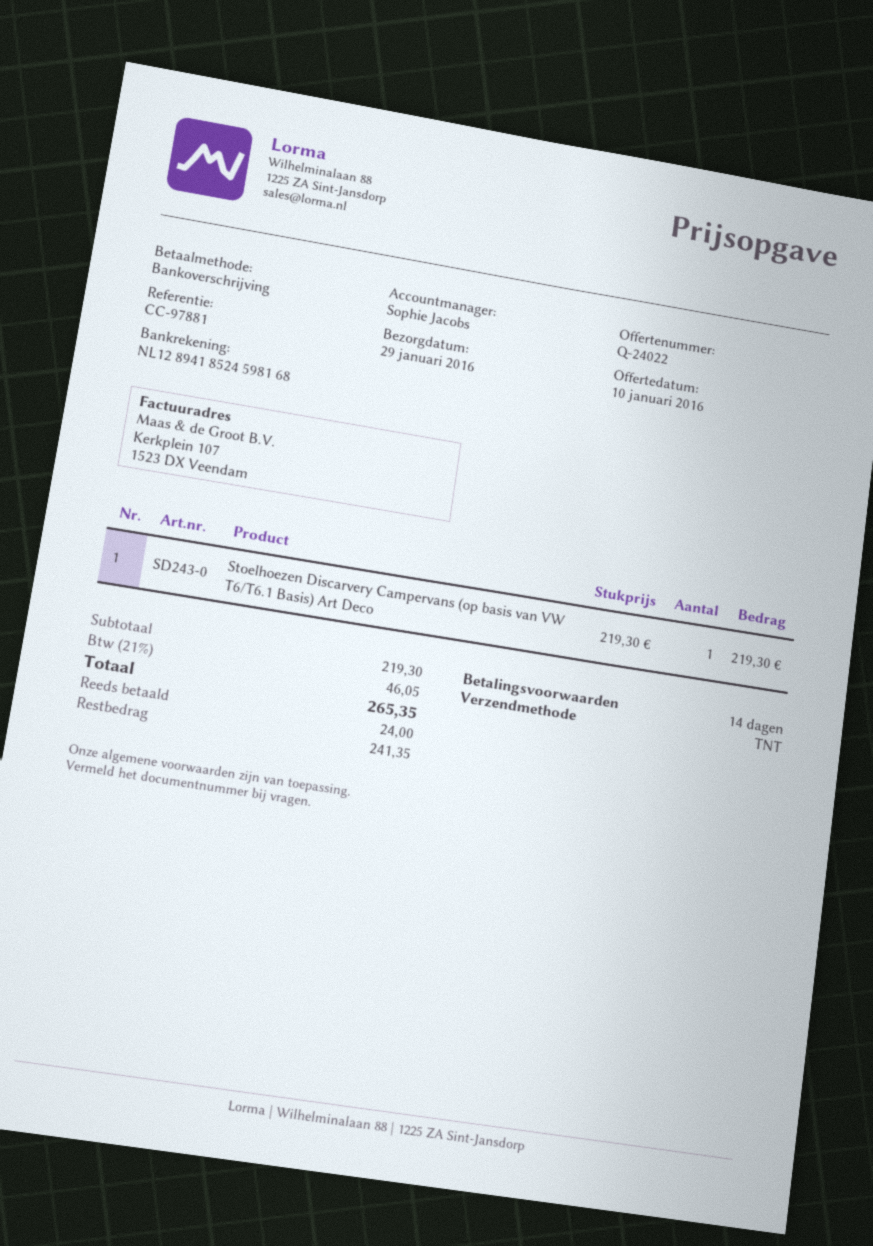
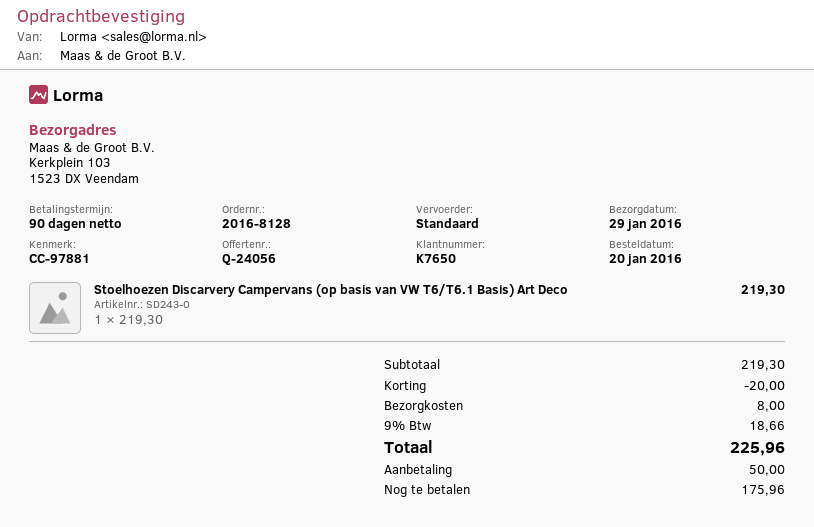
quote number: Q-24022 -> Q-24056
payment terms: 14 days -> 90 days
shipping method: TNT -> standard
discount: none -> 20.00
shipping: none -> 8.00
tax: 21% = 46.05 -> 9% = 18.66
total: 265.35 -> 225.96
deposit: 24.00 -> 50.00
balance: 241.35 -> 175.96

